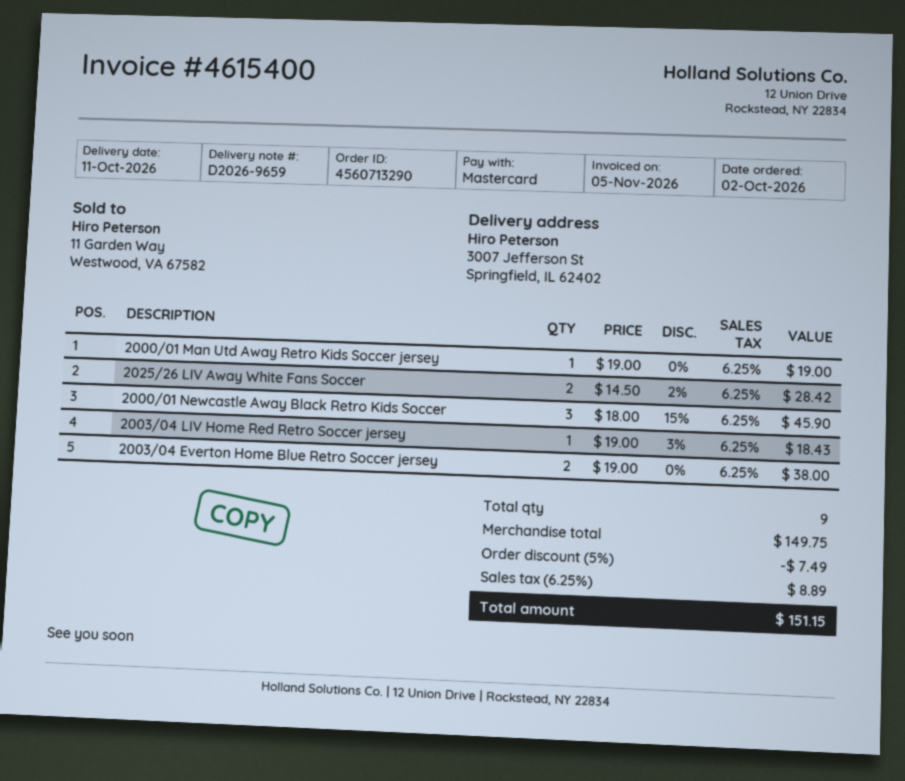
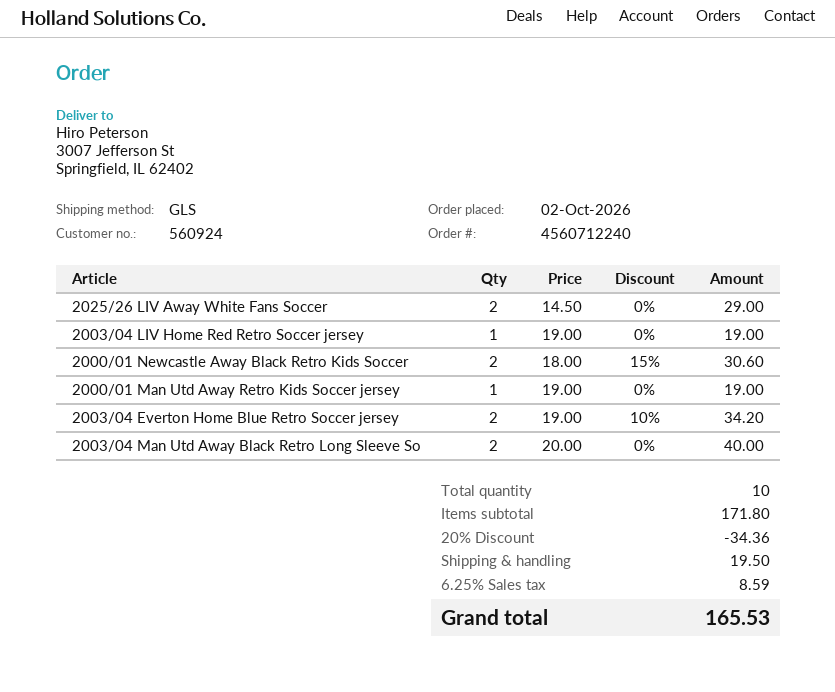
order number: 4560713290 -> 4560712240
2025/26 LIV Away White Fans Soccer: 2 x 14.50 - 2% = 28.42 -> 2 x 14.50 = 29.00
2000/01 Newcastle Away Black Retro Kids Soccer: 3 x 18.00 - 15% = 45.90 -> 2 x 18.00 - 15% = 30.60
2003/04 LIV Home Red Retro Soccer jersey: 1 x 19.00 - 3% = 18.43 -> 1 x 19.00 = 19.00
2003/04 Everton Home Blue Retro Soccer jersey: 2 x 19.00 = 38.00 -> 2 x 19.00 - 10% = 34.20
2003/04 Man Utd Away Black Retro Long Sleeve So: none -> 2 x 20.00 = 40.00
total quantity: 9 -> 10
subtotal: 149.75 -> 171.80
discount: 5% = 7.49 -> 20% = 34.36
shipping: none -> 19.50
tax: 6.25% = 8.89 -> 6.25% = 8.59
total: 151.15 -> 165.53

